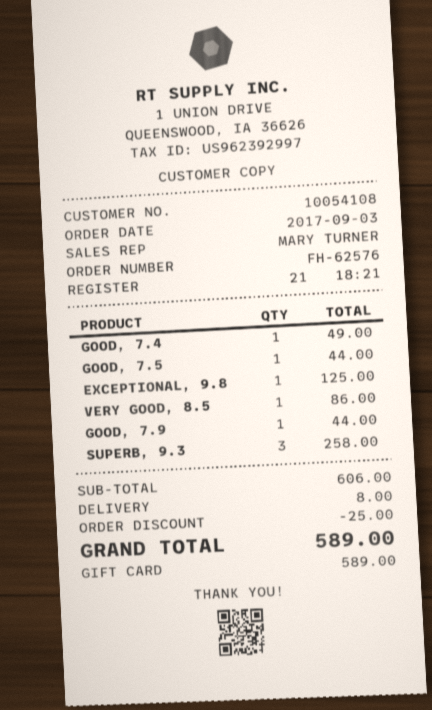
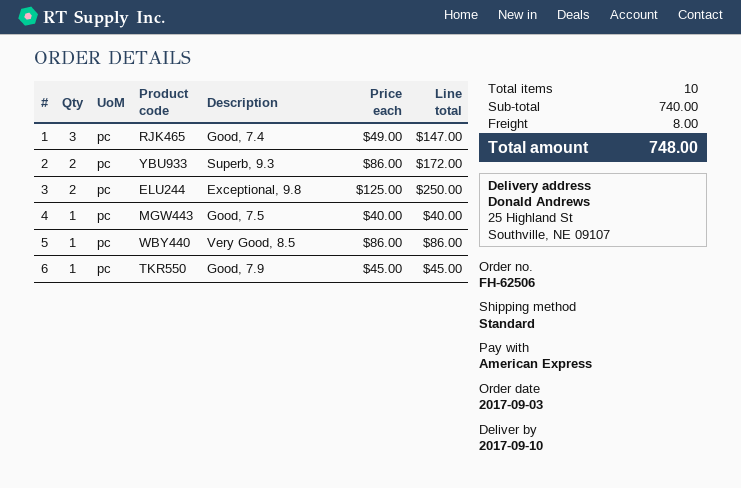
order number: FH-62576 -> FH-62506
payment method: gift card -> American Express
GOOD, 7.4: 1 for 49.00 -> 3 for 147.00
GOOD, 7.5: 1 for 44.00 -> 1 for 40.00
EXCEPTIONAL, 9.8: 1 for 125.00 -> 2 for 250.00
GOOD, 7.9: 1 for 44.00 -> 1 for 45.00
SUPERB, 9.3: 3 for 258.00 -> 2 for 172.00
subtotal: 606.00 -> 740.00
discount: 25.00 -> none
total: 589.00 -> 748.00

